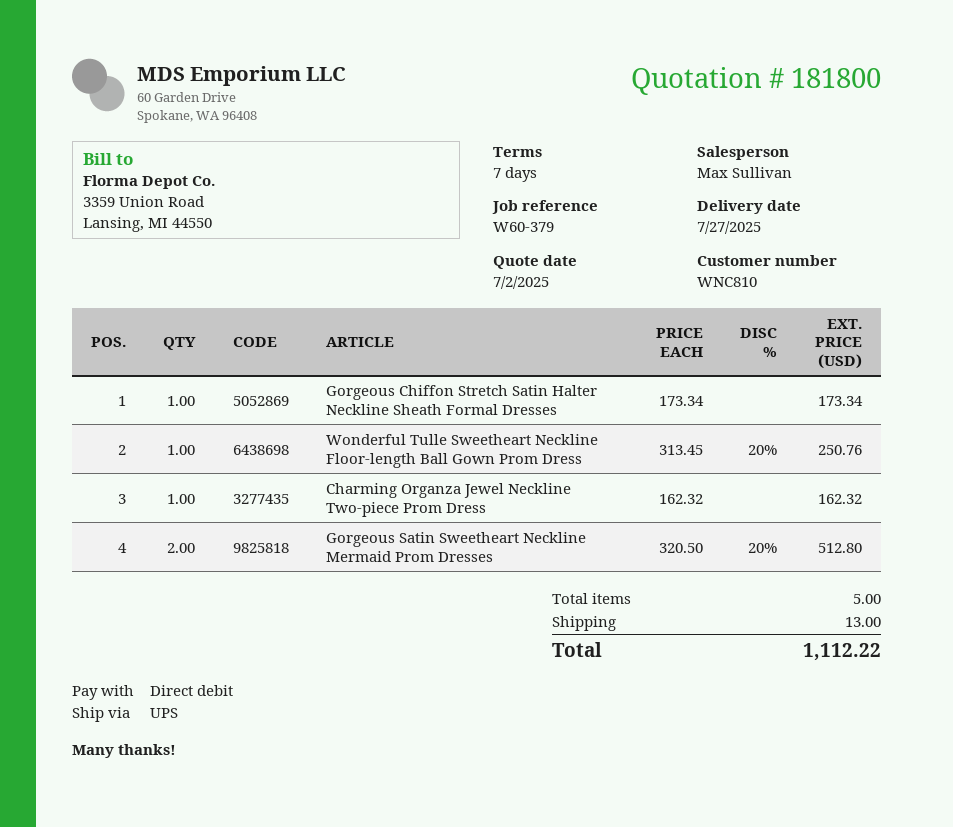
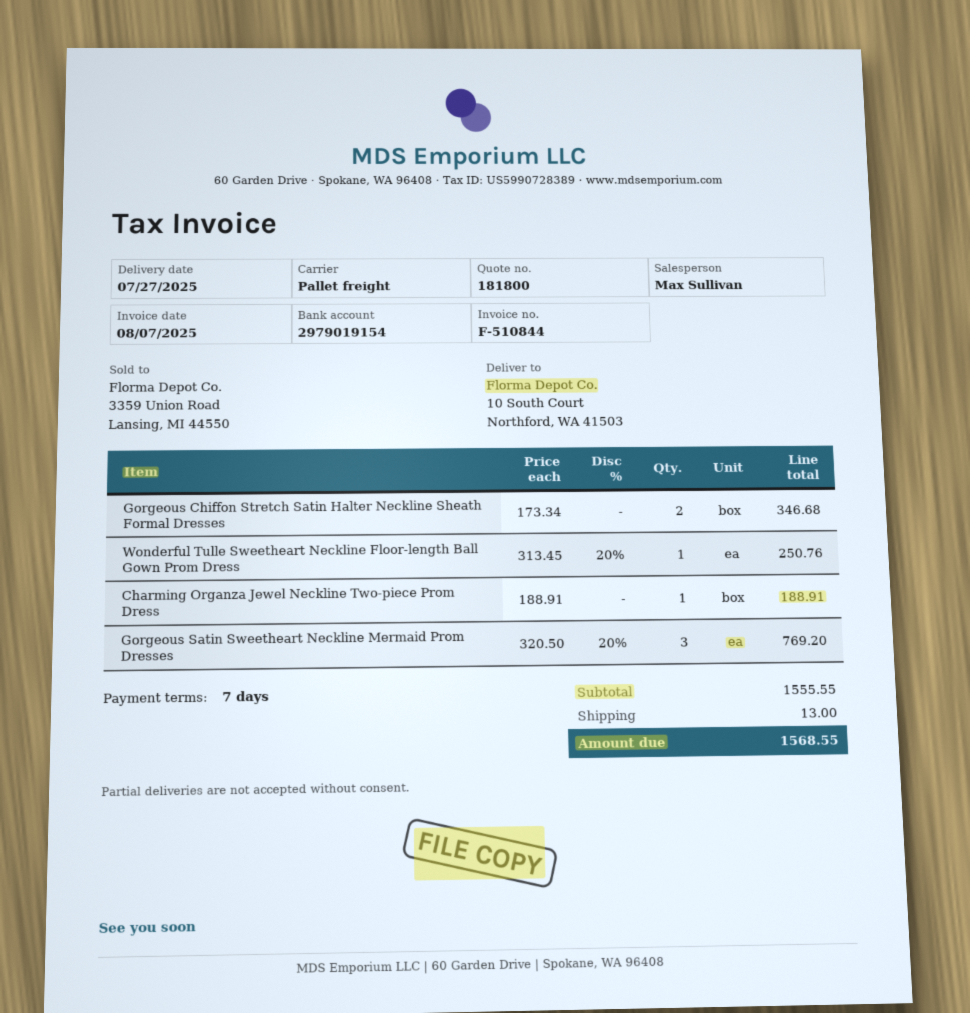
shipping method: UPS -> pallet freight
Gorgeous Chiffon Stretch Satin Halter Neckline Sheath Formal Dresses: 1 x 173.34 = 173.34 -> 2 x 173.34 = 346.68
Charming Organza Jewel Neckline Two-piece Prom Dress: 1 x 162.32 = 162.32 -> 1 x 188.91 = 188.91
Gorgeous Satin Sweetheart Neckline Mermaid Prom Dresses: 2 x 320.50 - 20% = 512.80 -> 3 x 320.50 - 20% = 769.20
total: 1112.22 -> 1568.55

